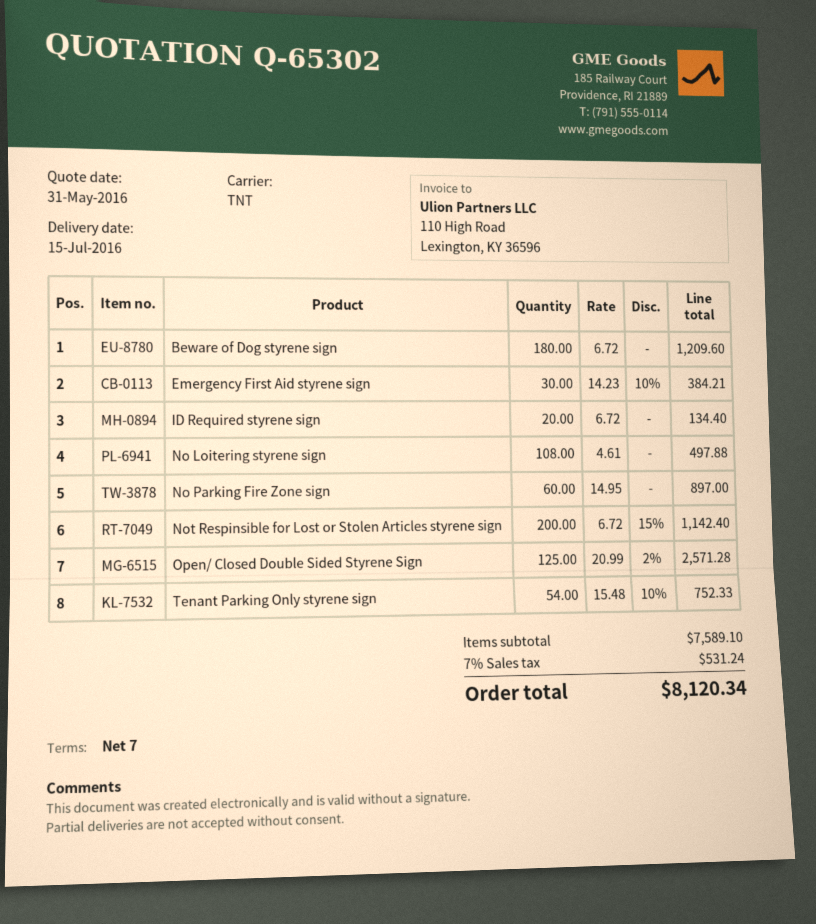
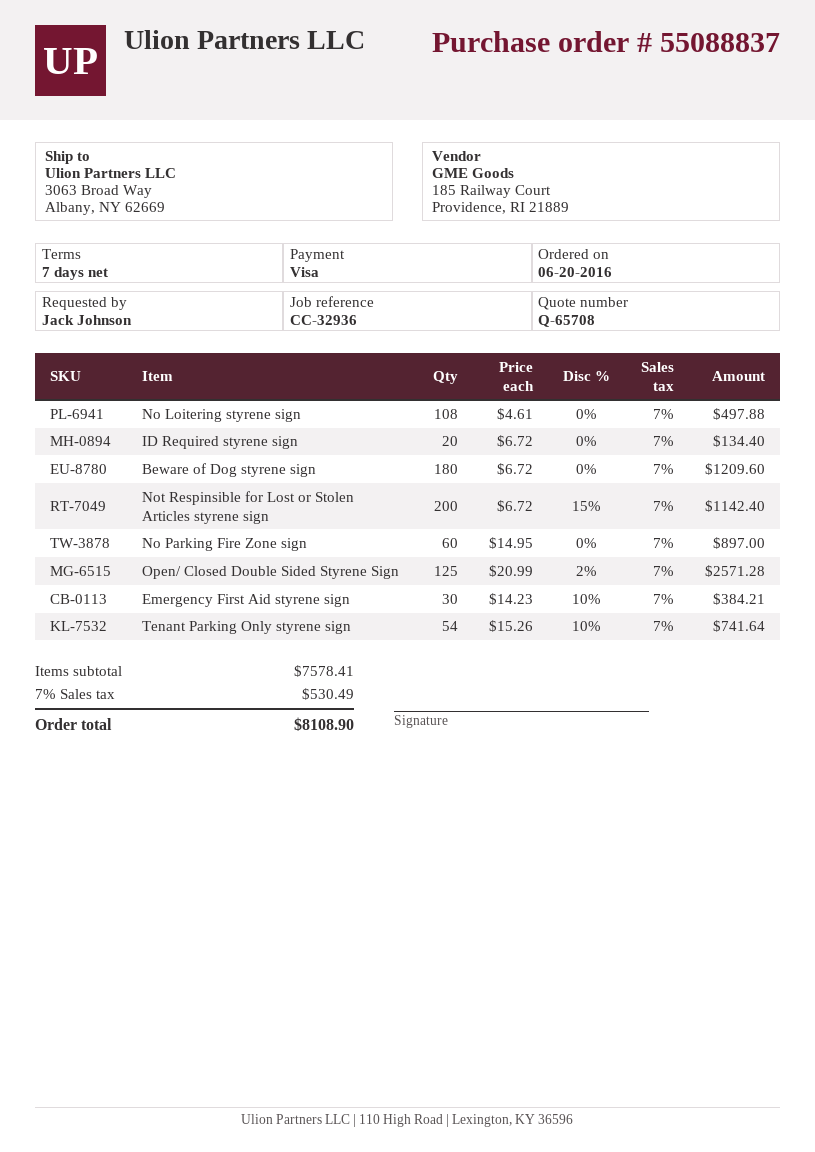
quote number: Q-65302 -> Q-65708
Tenant Parking Only styrene sign: 54 x 15.48 - 10% = 752.33 -> 54 x 15.26 - 10% = 741.64
subtotal: 7589.10 -> 7578.41
tax: 7% = 531.24 -> 7% = 530.49
total: 8120.34 -> 8108.90

